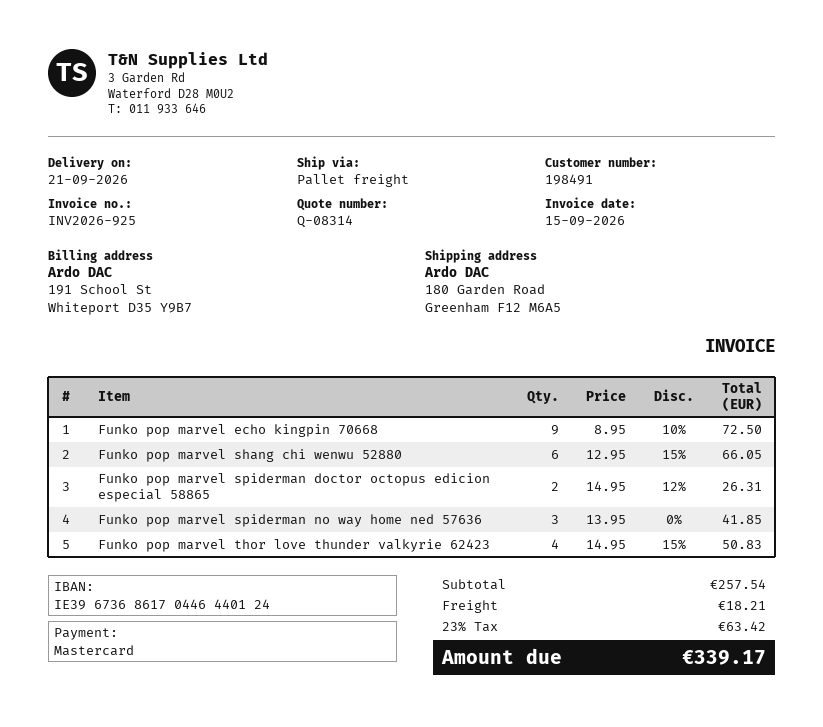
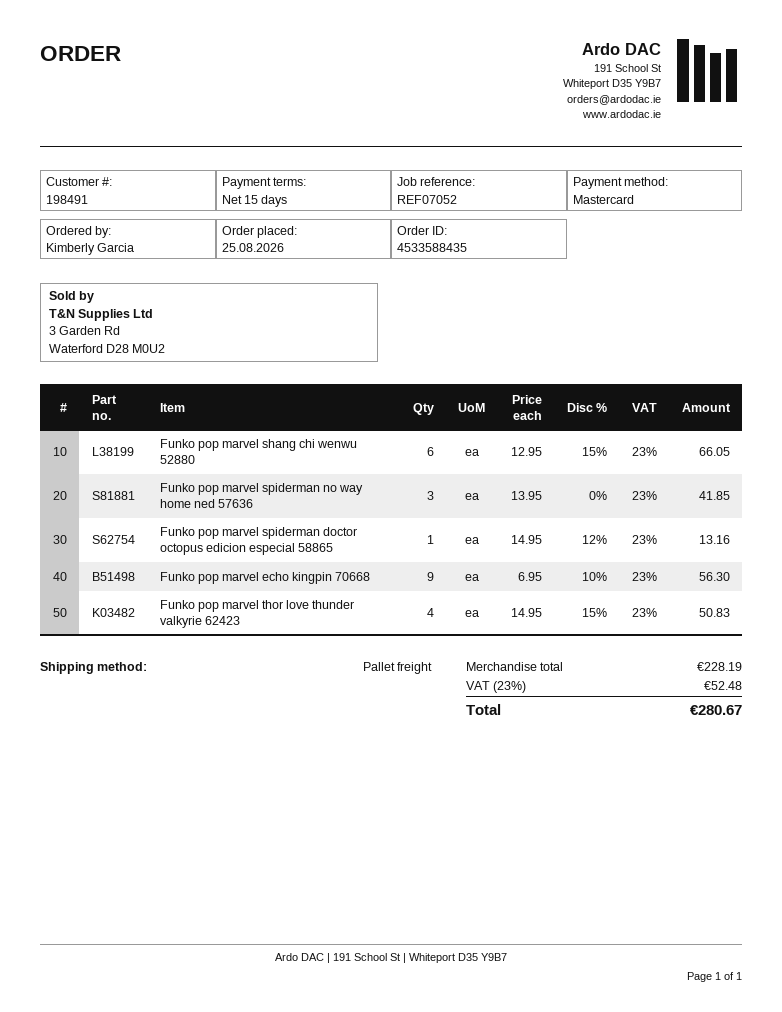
Funko pop marvel echo kingpin 70668: 9 x 8.95 - 10% = 72.50 -> 9 x 6.95 - 10% = 56.30
Funko pop marvel spiderman doctor octopus edicion especial 58865: 2 x 14.95 - 12% = 26.31 -> 1 x 14.95 - 12% = 13.16
subtotal: 257.54 -> 228.19
shipping: 18.21 -> none
tax: 23% = 63.42 -> 23% = 52.48
total: 339.17 -> 280.67

